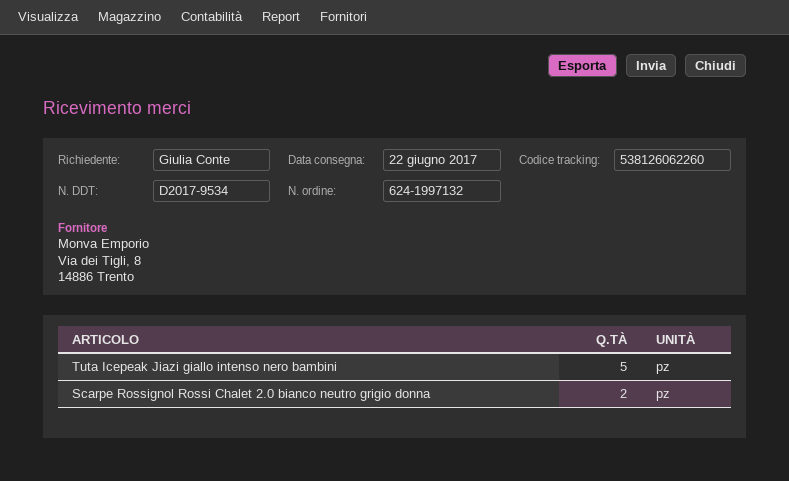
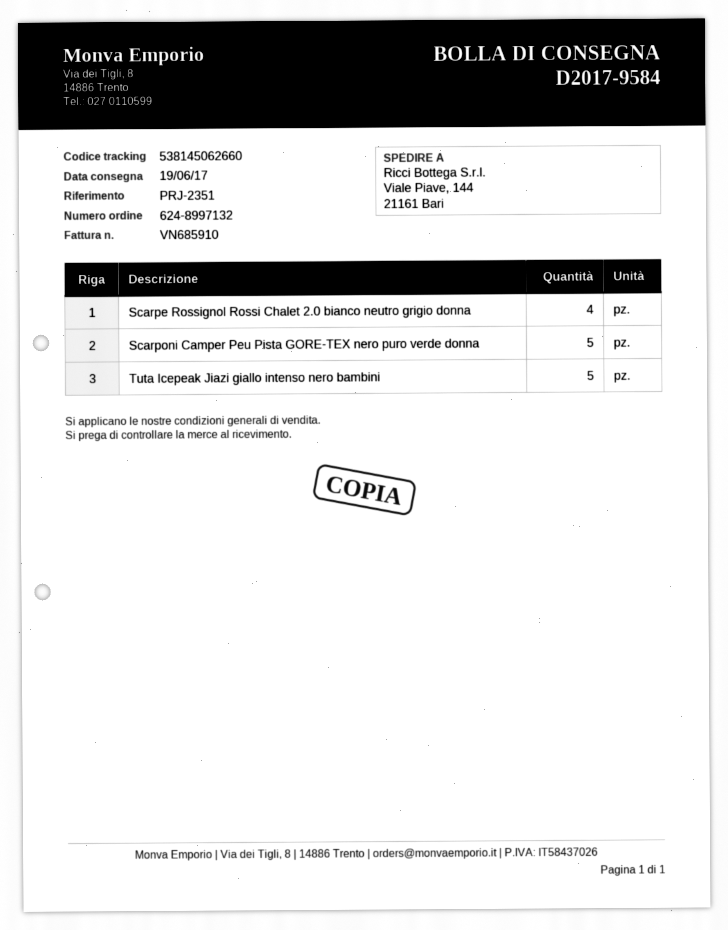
order number: 624-1997132 -> 624-8997132
delivery note number: D2017-9534 -> D2017-9584
delivery date: 2017-06-22 -> 2017-06-19
tracking number: 538126062260 -> 538145062660
Scarpe Rossignol Rossi Chalet 2.0 bianco neutro grigio donna: 2 -> 4
Scarponi Camper Peu Pista GORE-TEX nero puro verde donna: none -> 5

